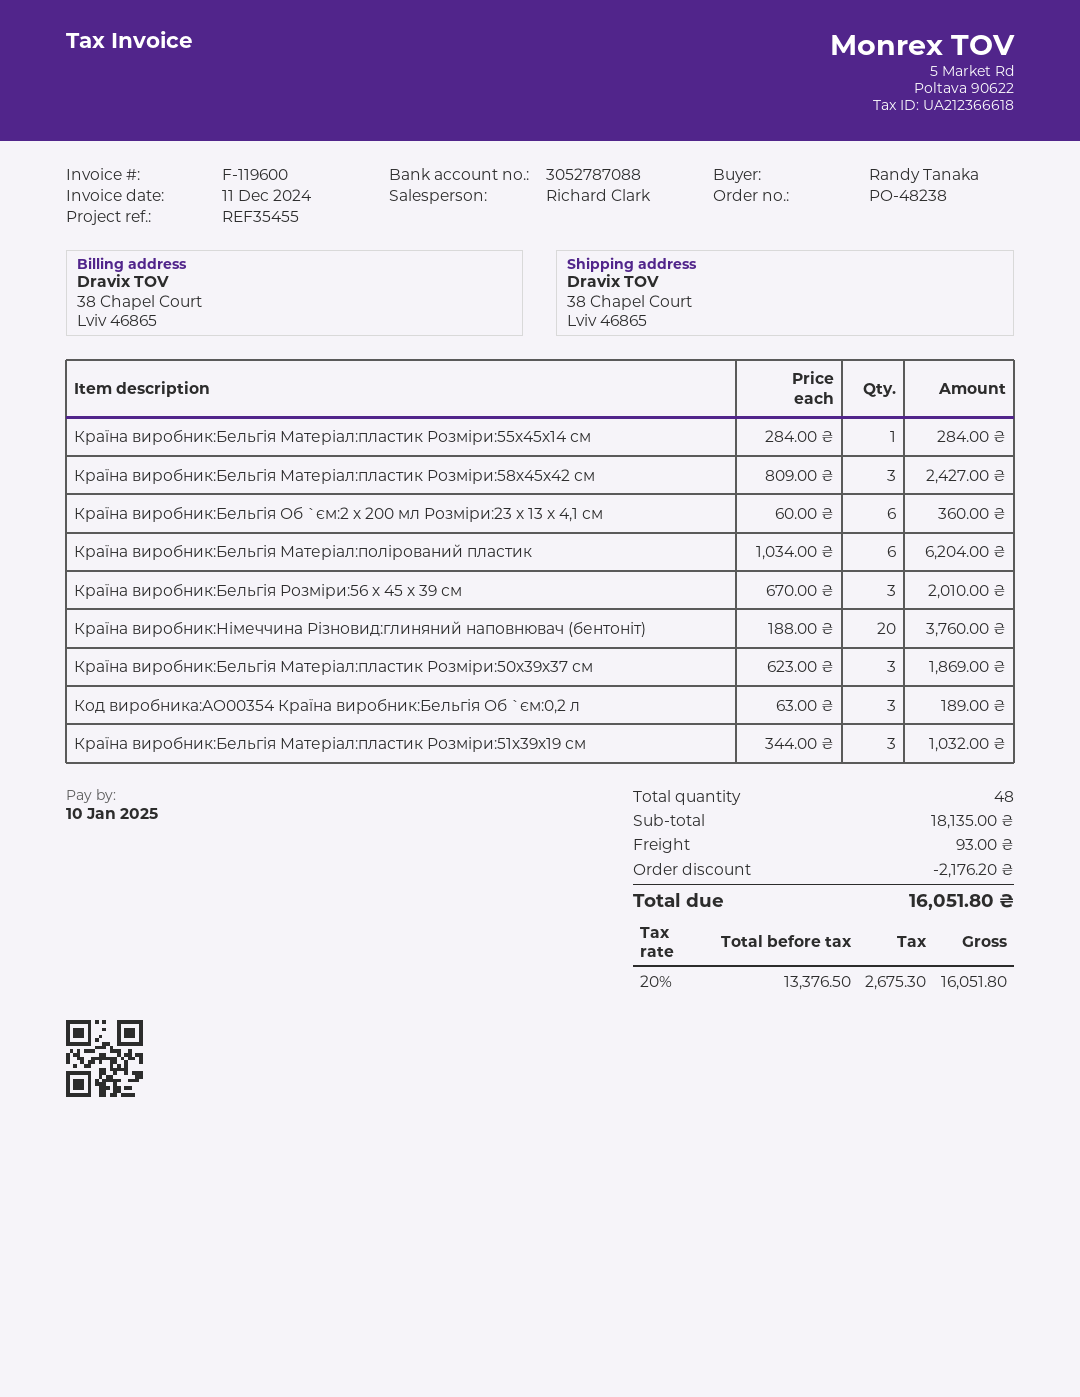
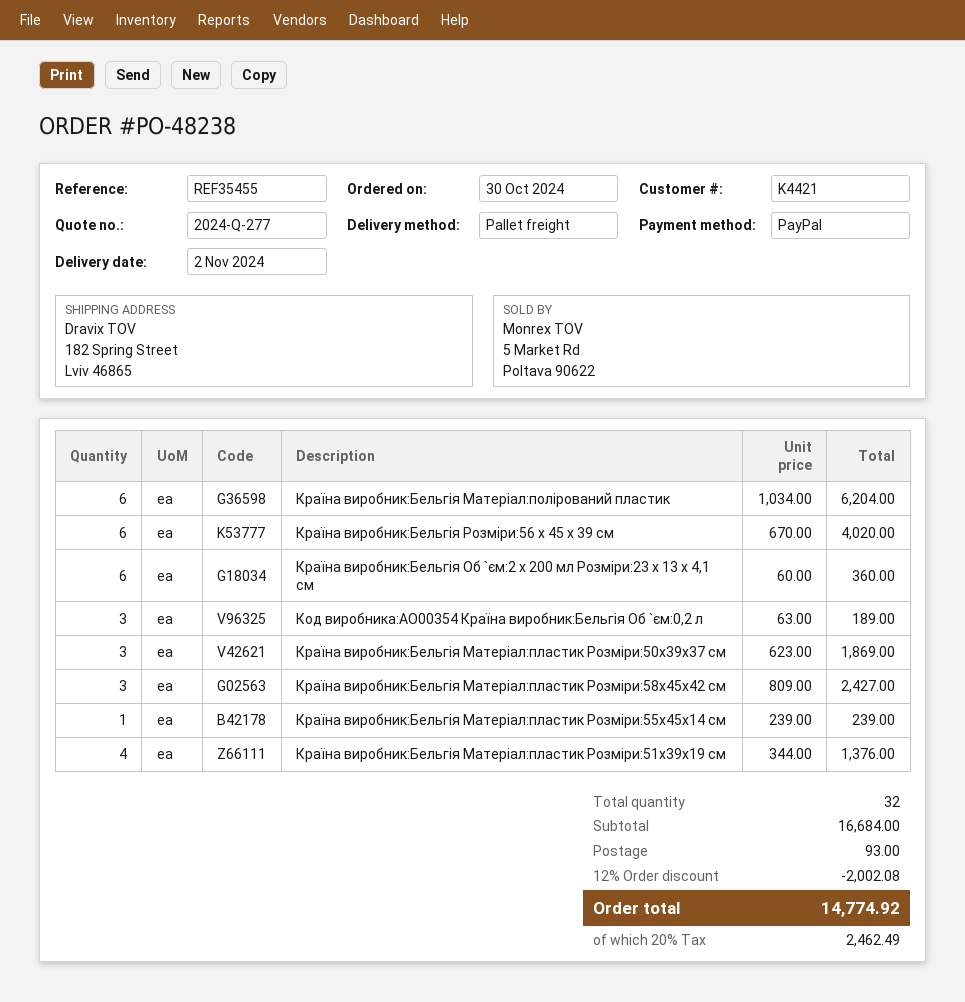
ship to: 38 Chapel Court, Lviv 46865 -> 182 Spring Street, Lviv 46865
Країна виробник:Бельгія Матеріал:пластик Розміри:55х45х14 см: 1 x 284.00 = 284.00 -> 1 x 239.00 = 239.00
Країна виробник:Бельгія Розміри:56 х 45 х 39 см: 3 x 670.00 = 2010.00 -> 6 x 670.00 = 4020.00
Країна виробник:Німеччина Різновид:глиняний наповнювач (бентоніт): 20 x 188.00 = 3760.00 -> none
Країна виробник:Бельгія Матеріал:пластик Розміри:51х39х19 см: 3 x 344.00 = 1032.00 -> 4 x 344.00 = 1376.00
total quantity: 48 -> 32
subtotal: 18135.00 -> 16684.00
discount: 2176.20 -> 2002.08
tax: 20% = 2675.30 -> 20% = 2462.49
total: 16051.80 -> 14774.92

